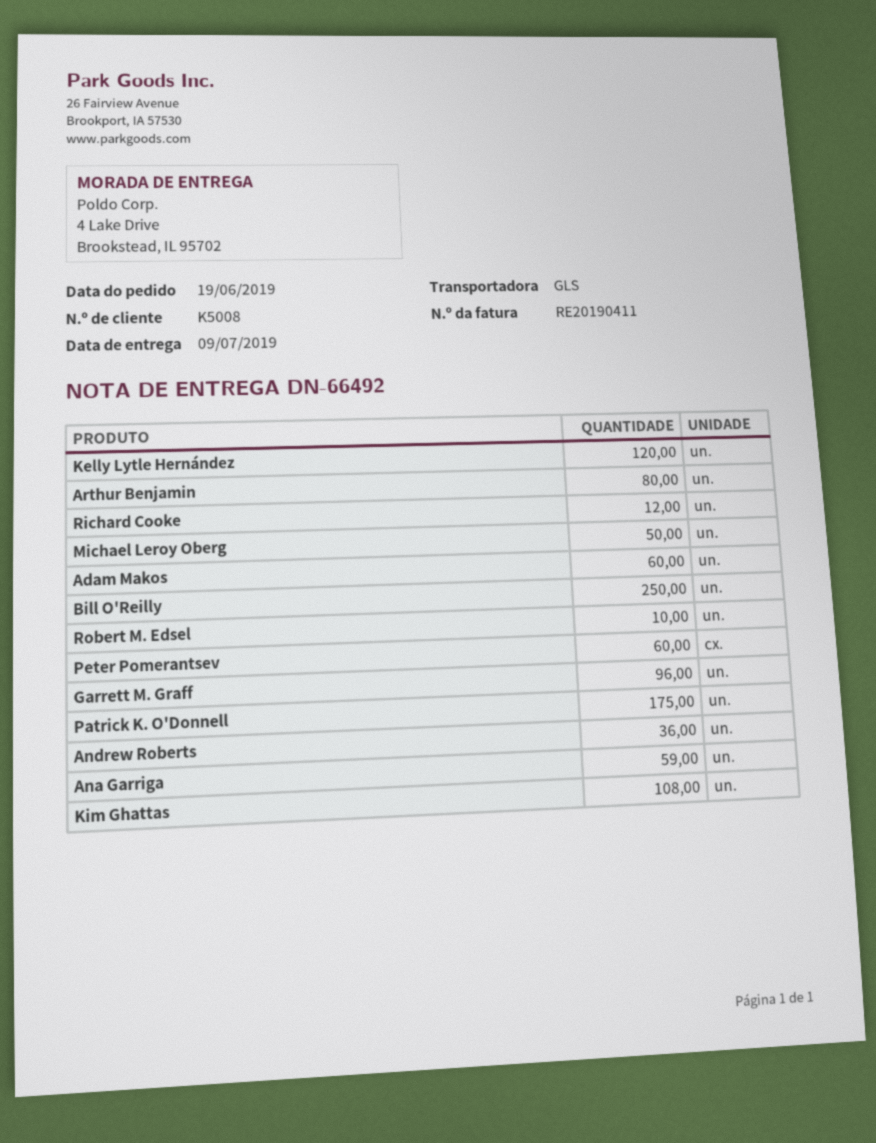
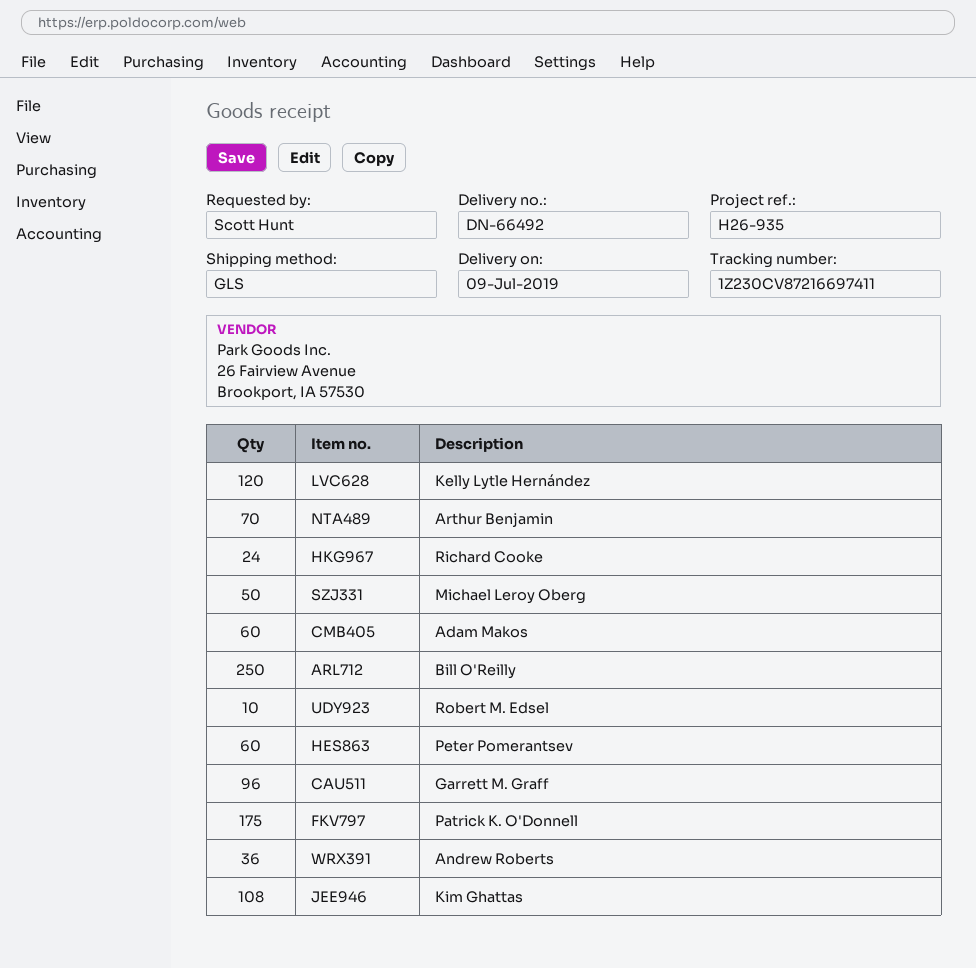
Arthur Benjamin: 80 -> 70
Richard Cooke: 12 -> 24
Ana Garriga: 59 -> none

